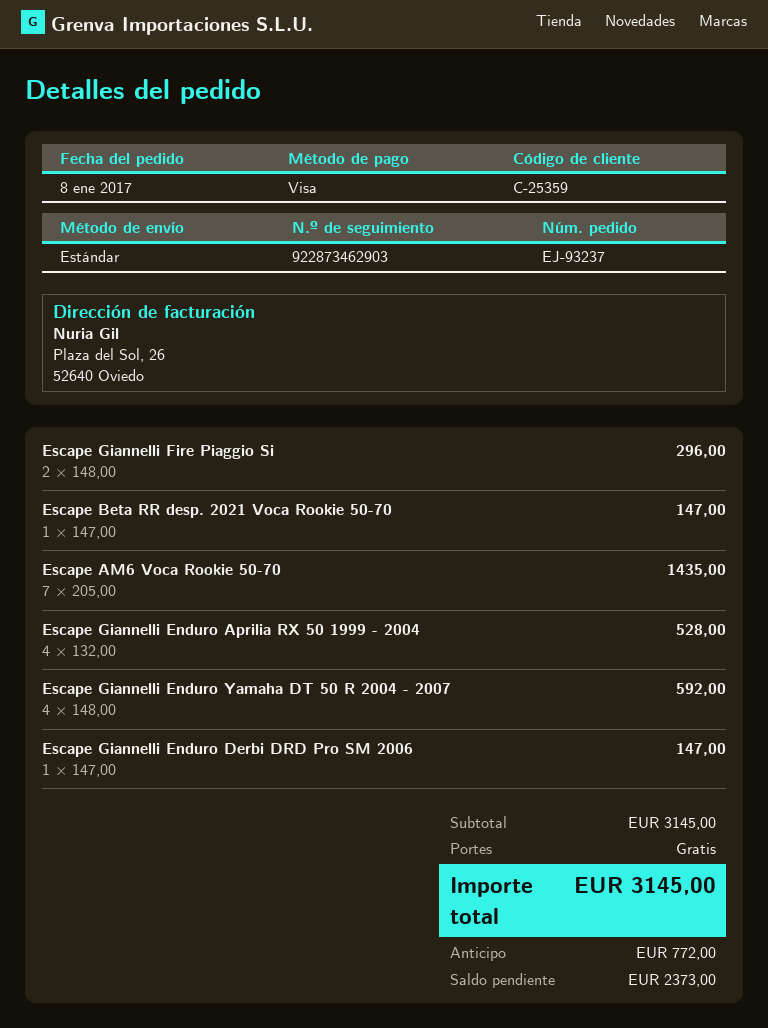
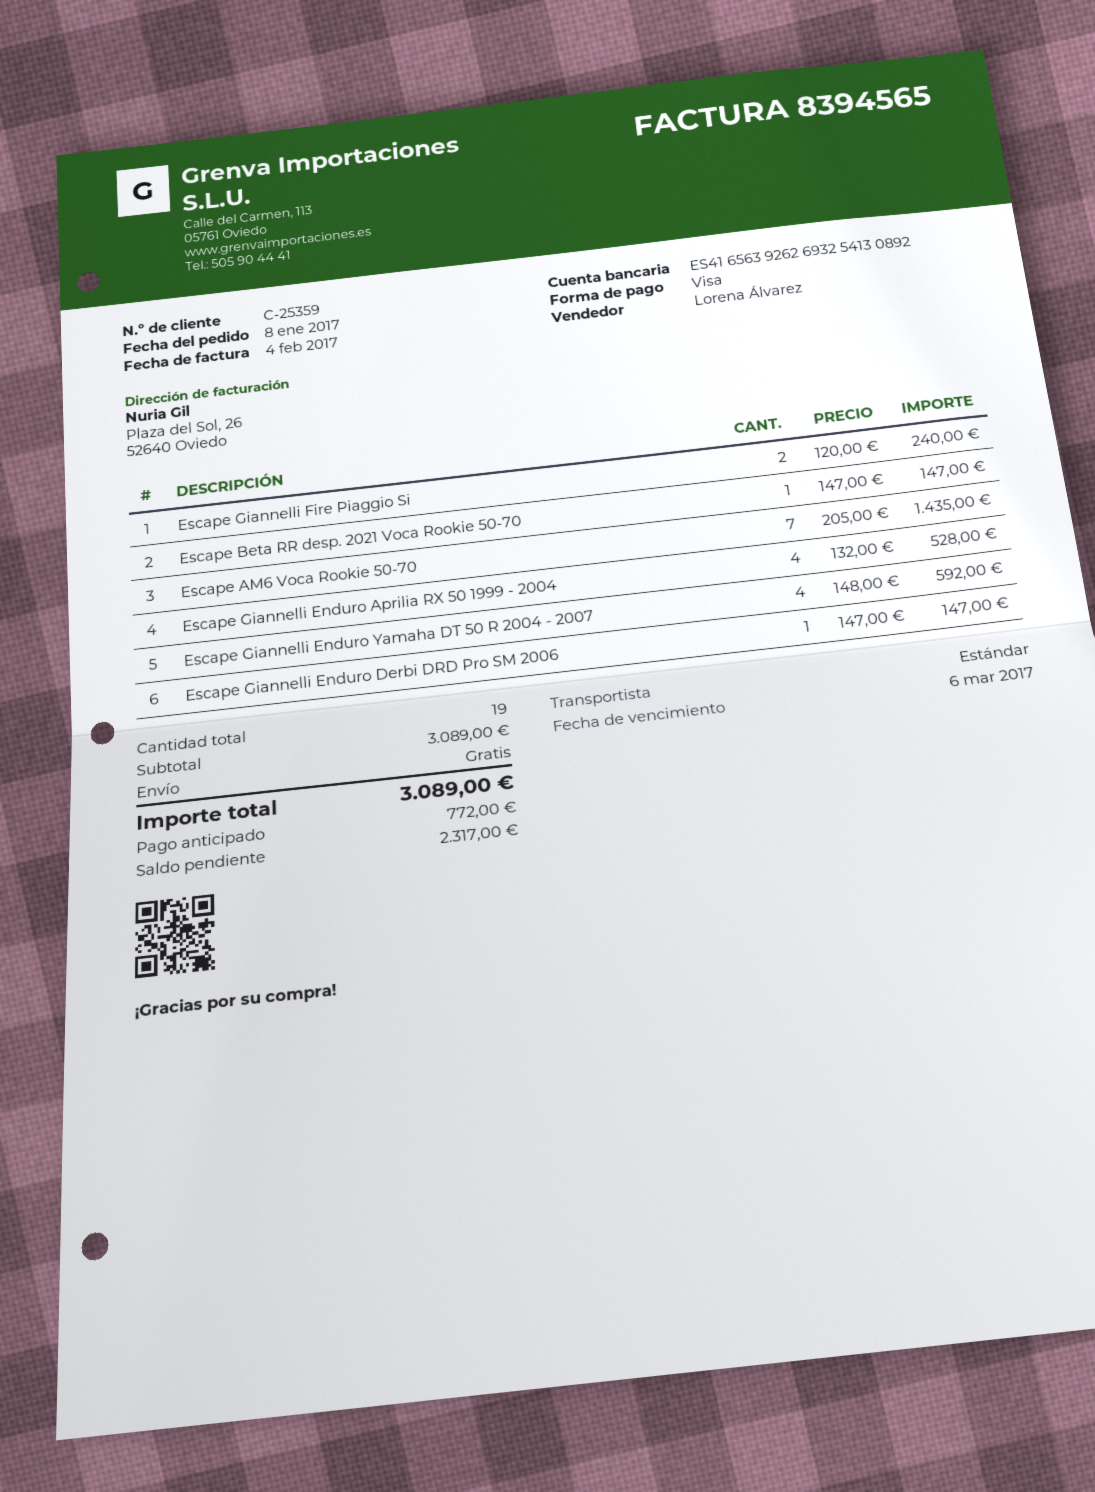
Escape Giannelli Fire Piaggio Si: 2 x 148.00 = 296.00 -> 2 x 120.00 = 240.00
subtotal: 3145.00 -> 3089.00
total: 3145.00 -> 3089.00
balance: 2373.00 -> 2317.00

